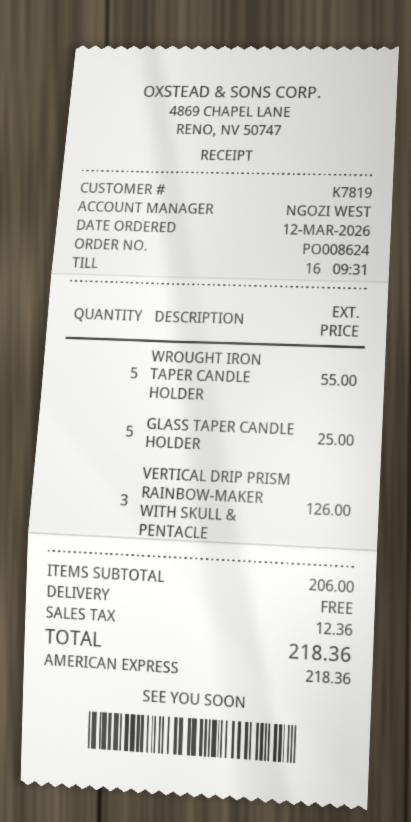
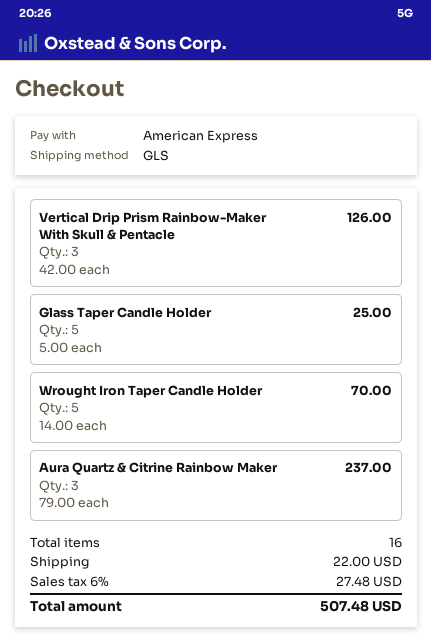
WROUGHT IRON TAPER CANDLE HOLDER: 5 for 55.00 -> 5 for 70.00
Aura Quartz & Citrine Rainbow Maker: none -> 3 for 237.00
shipping: 0.00 -> 22.00
tax: 12.36 -> 27.48
total: 218.36 -> 507.48

